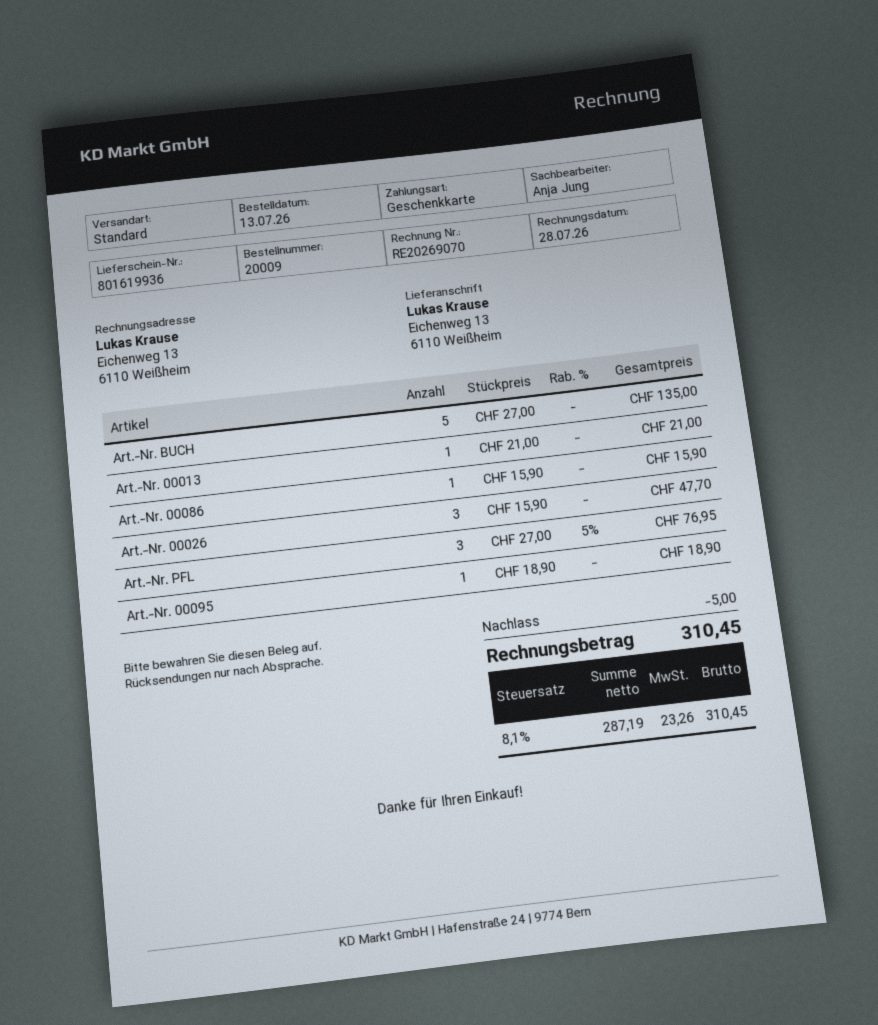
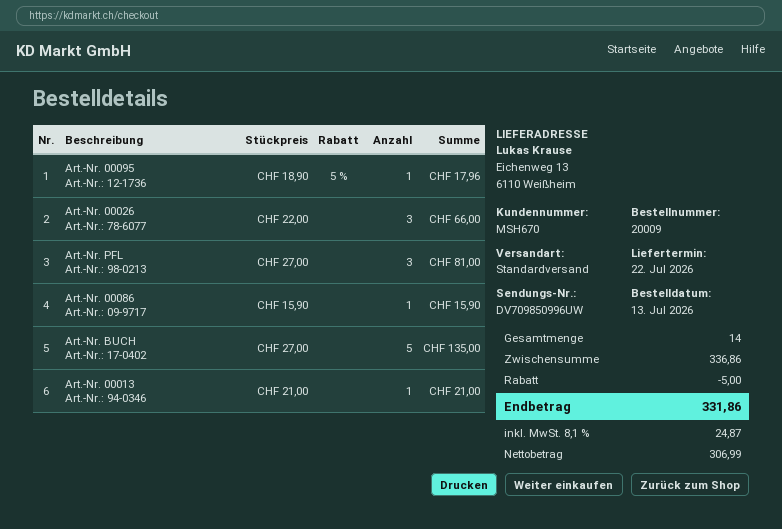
Art.-Nr. 00026: 3 x 15.90 = 47.70 -> 3 x 22.00 = 66.00
Art.-Nr. PFL: 3 x 27.00 - 5% = 76.95 -> 3 x 27.00 = 81.00
Art.-Nr. 00095: 1 x 18.90 = 18.90 -> 1 x 18.90 - 5% = 17.96
net: 287.19 -> 306.99
tax: 8.1% = 23.26 -> 8.1% = 24.87
total: 310.45 -> 331.86

